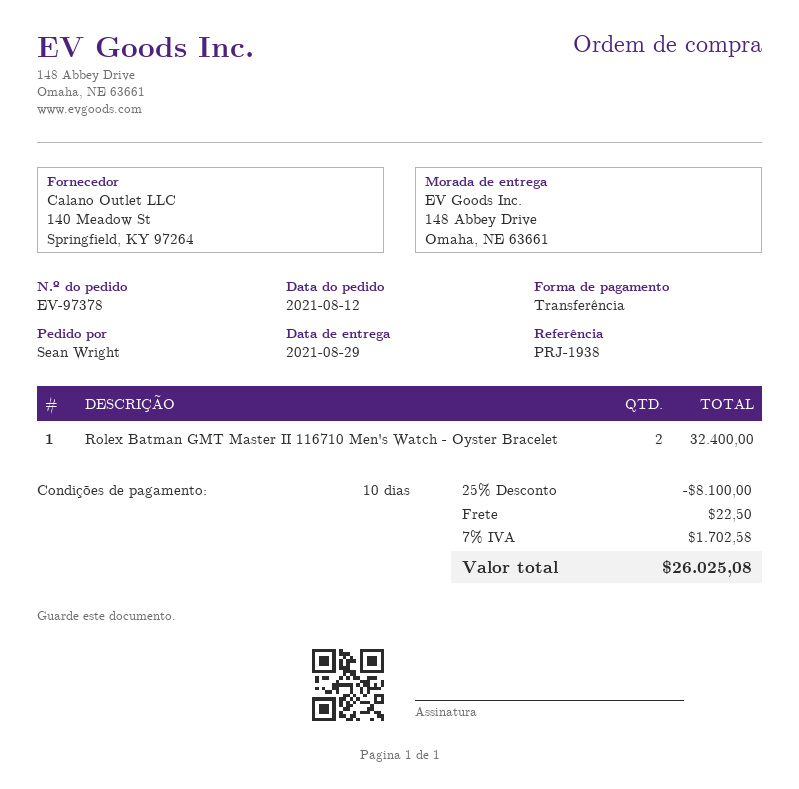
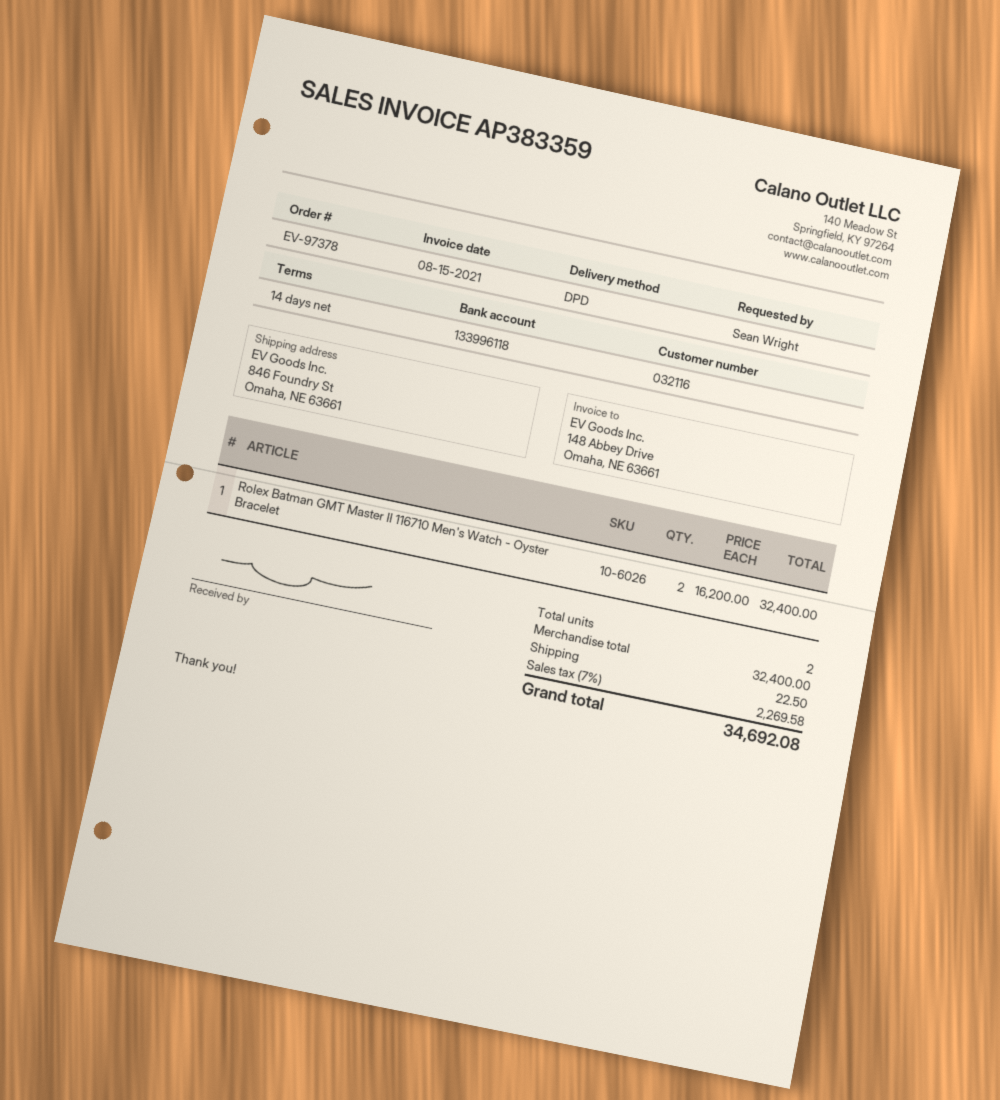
payment terms: 10 days -> 14 days
ship to: 148 Abbey Drive, Omaha, NE 63661 -> 846 Foundry St, Omaha, NE 63661
discount: 25% = 8100.00 -> none
tax: 7% = 1702.58 -> 7% = 2269.58
total: 26025.08 -> 34692.08

